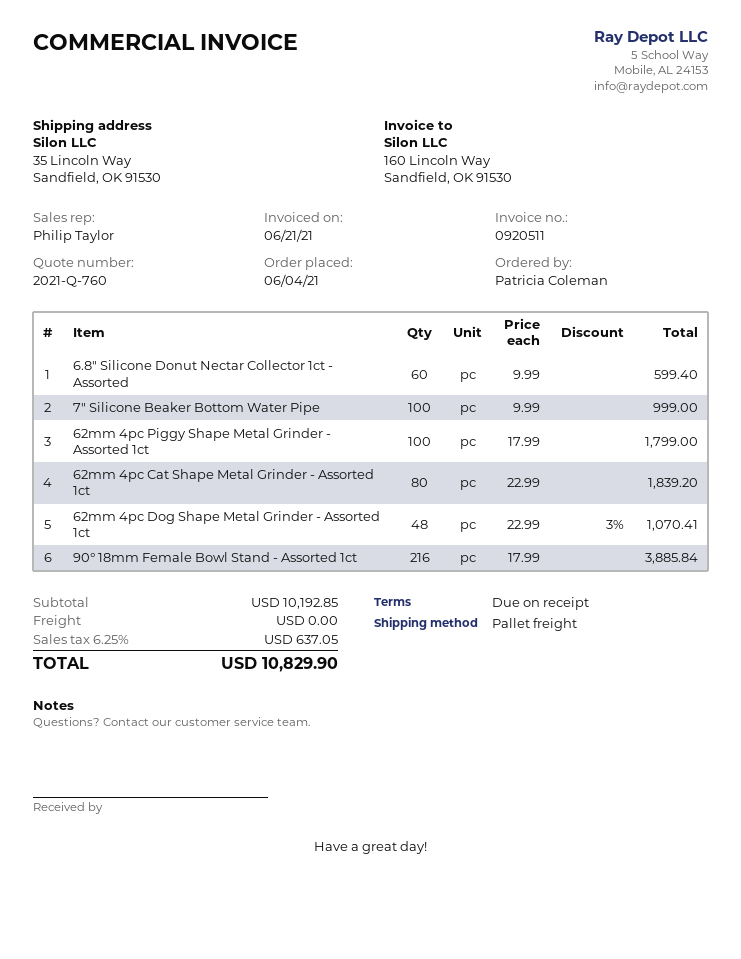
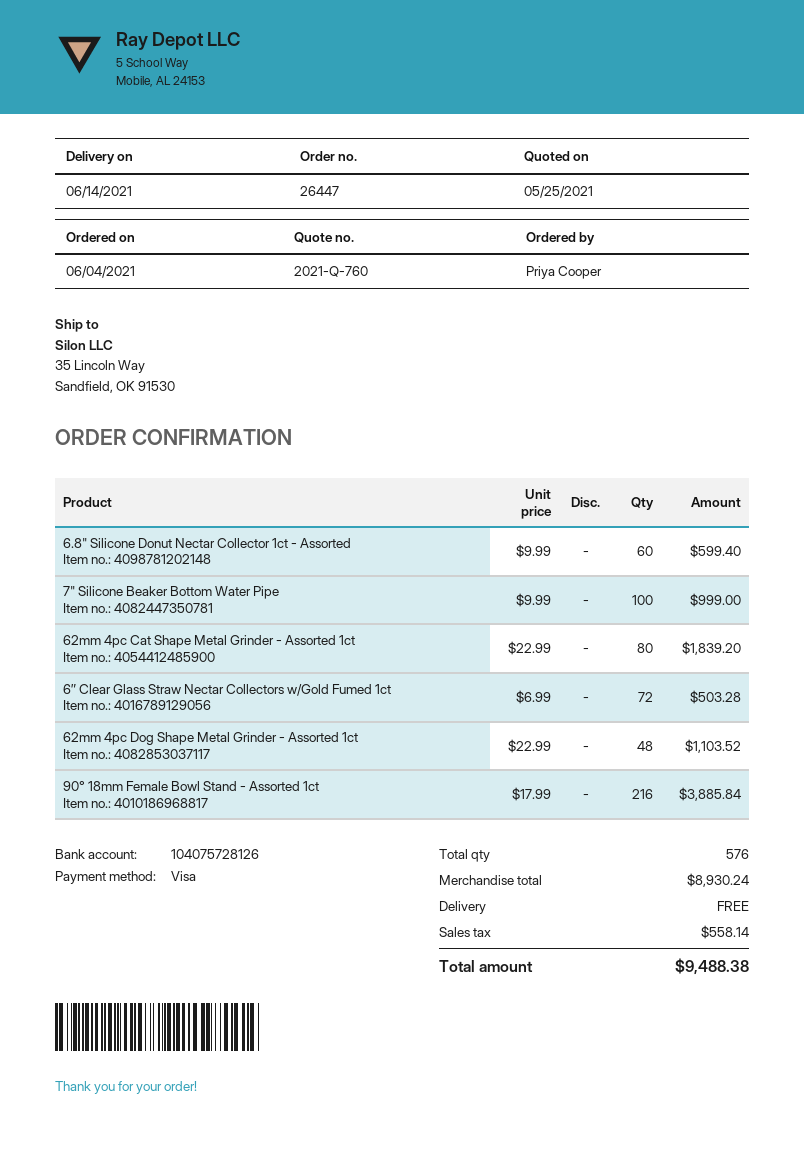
ordered by: Patricia Coleman -> Priya Cooper
62mm 4pc Piggy Shape Metal Grinder - Assorted 1ct: 100 x 17.99 = 1799.00 -> none
62mm 4pc Dog Shape Metal Grinder - Assorted 1ct: 48 x 22.99 - 3% = 1070.41 -> 48 x 22.99 = 1103.52
6″ Clear Glass Straw Nectar Collectors w/Gold Fumed 1ct: none -> 72 x 6.99 = 503.28
subtotal: 10192.85 -> 8930.24
tax: 637.05 -> 558.14
total: 10829.90 -> 9488.38

